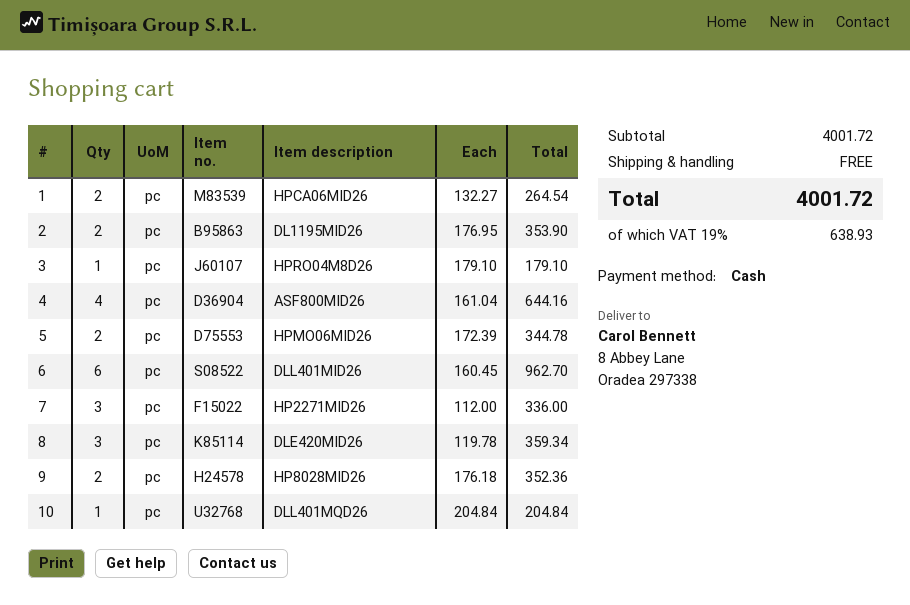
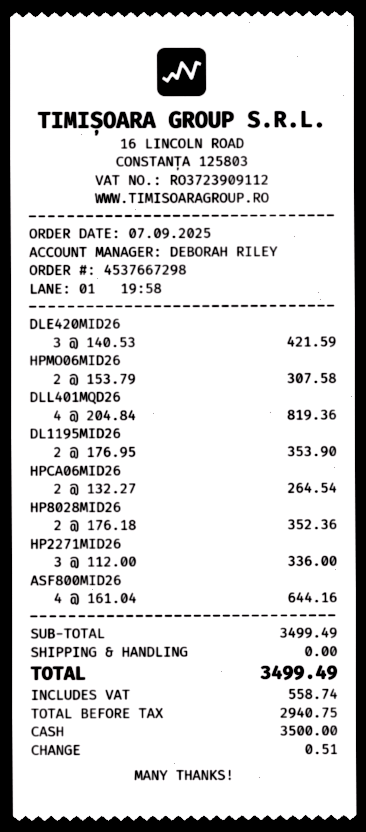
HPRO04M8D26: 1 x 179.10 = 179.10 -> none
HPMO06MID26: 2 x 172.39 = 344.78 -> 2 x 153.79 = 307.58
DLL401MID26: 6 x 160.45 = 962.70 -> none
DLE420MID26: 3 x 119.78 = 359.34 -> 3 x 140.53 = 421.59
DLL401MQD26: 1 x 204.84 = 204.84 -> 4 x 204.84 = 819.36
subtotal: 4001.72 -> 3499.49
tax: 638.93 -> 558.74
total: 4001.72 -> 3499.49

